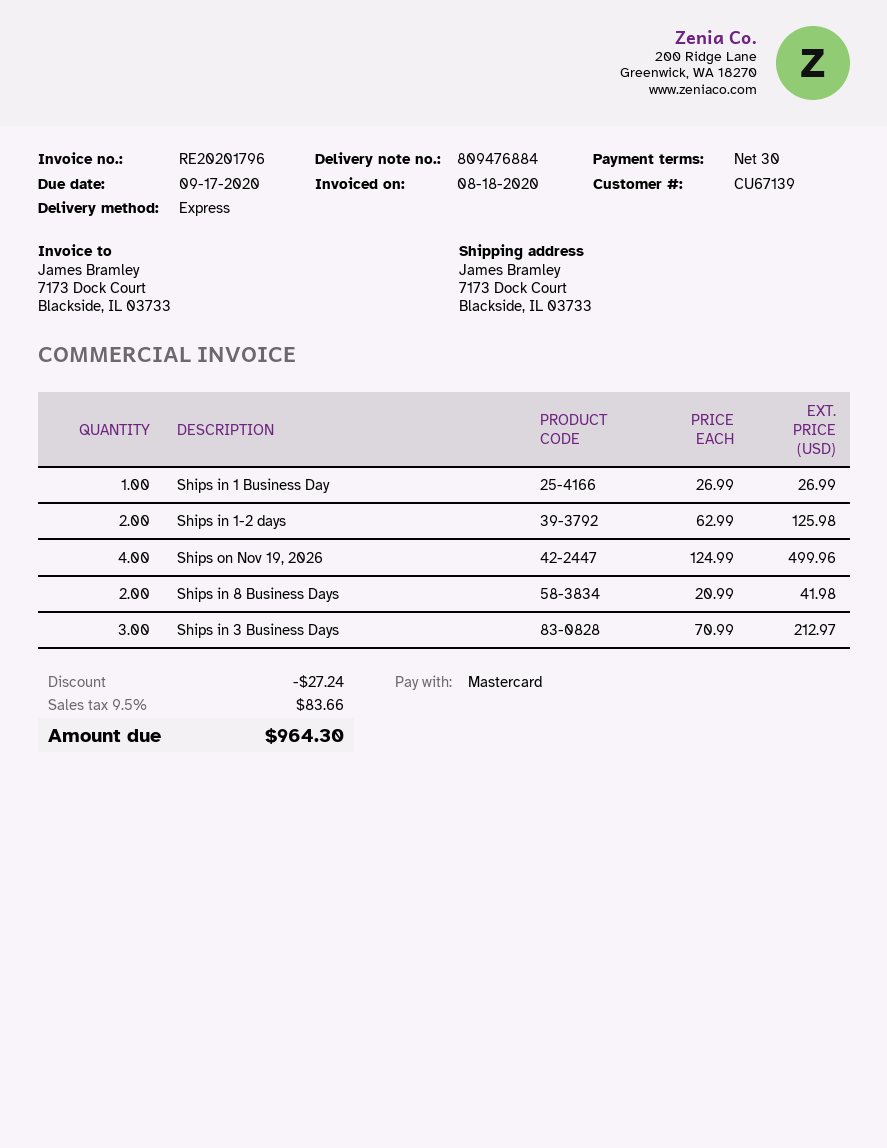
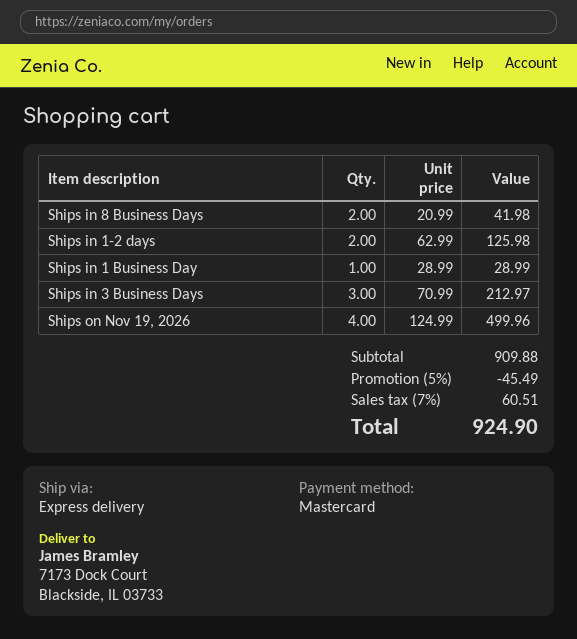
Ships in 1 Business Day: 1 x 26.99 = 26.99 -> 1 x 28.99 = 28.99
discount: 27.24 -> 45.49
tax: 9.5% = 83.66 -> 7% = 60.51
total: 964.30 -> 924.90

